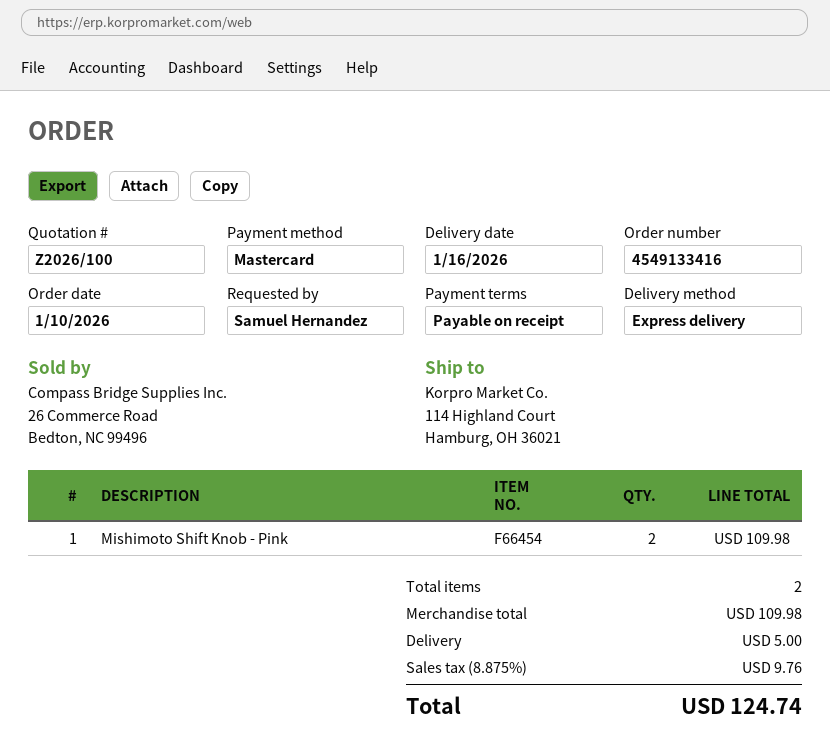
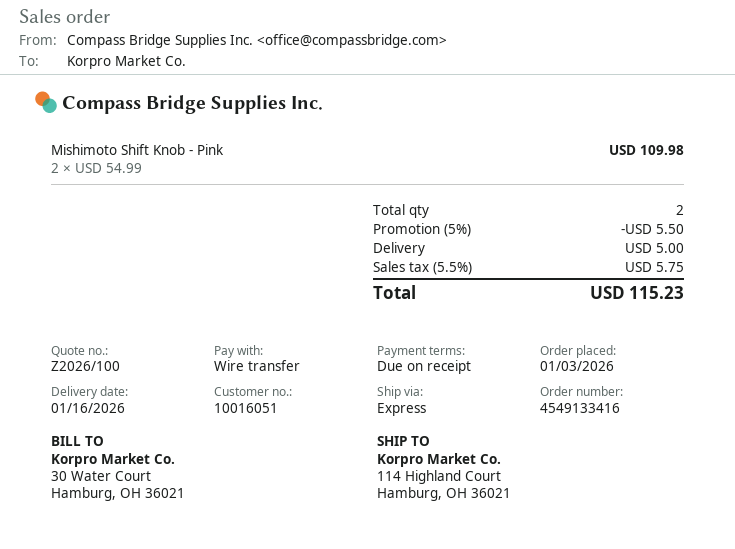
order date: 2026-01-10 -> 2026-01-03
payment method: Mastercard -> bank transfer
discount: none -> 5% = 5.50
tax: 8.875% = 9.76 -> 5.5% = 5.75
total: 124.74 -> 115.23

